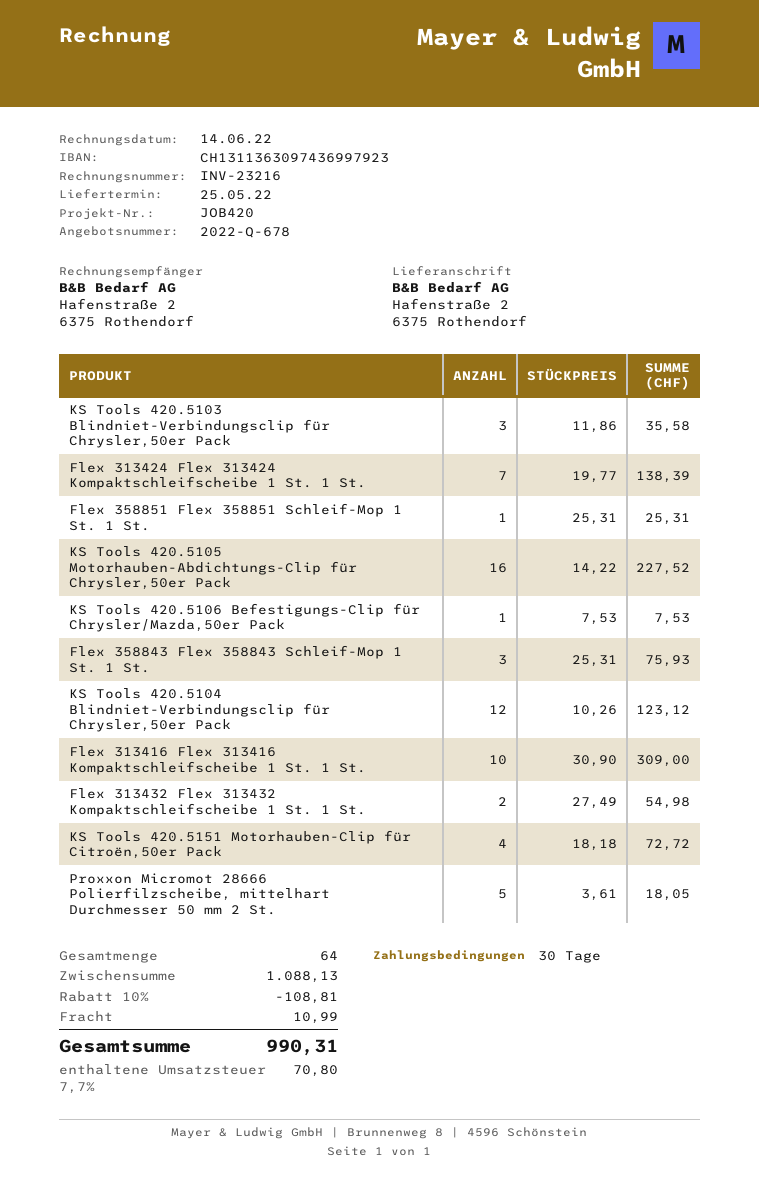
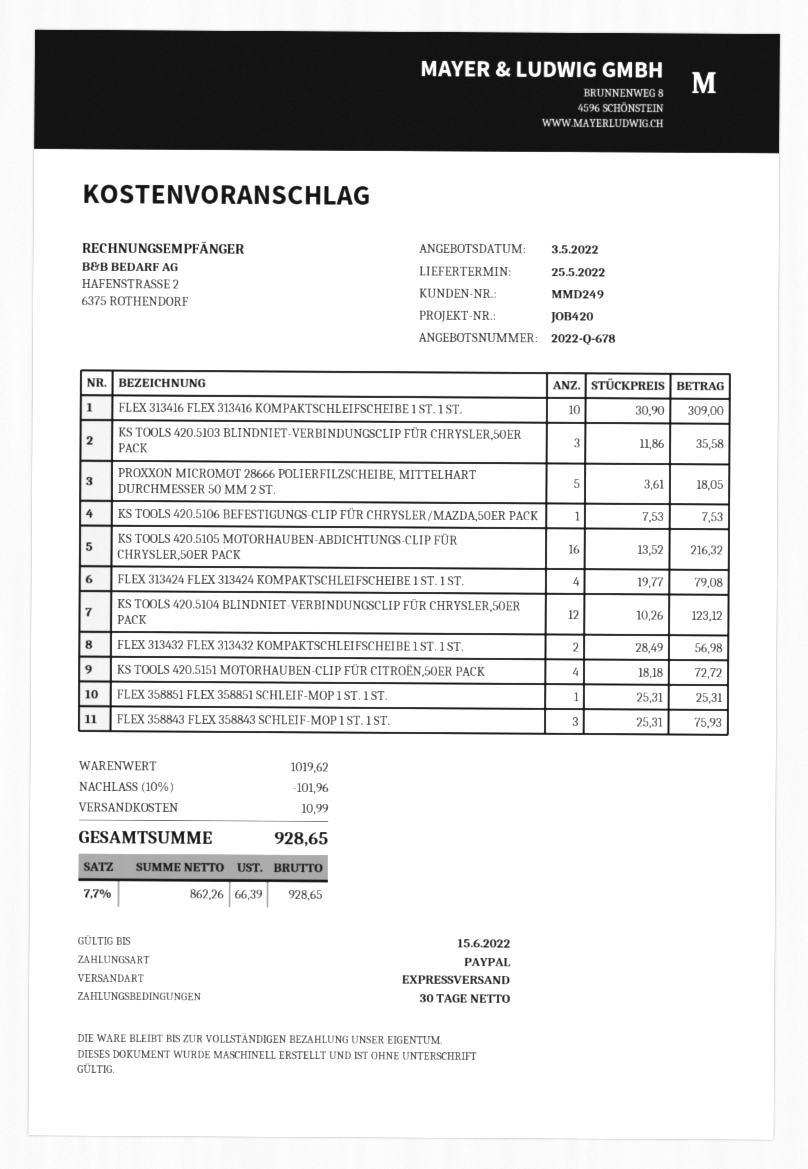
Flex 313424 Flex 313424 Kompaktschleifscheibe 1 St. 1 St.: 7 x 19.77 = 138.39 -> 4 x 19.77 = 79.08
KS Tools 420.5105 Motorhauben-Abdichtungs-Clip für Chrysler,50er Pack: 16 x 14.22 = 227.52 -> 16 x 13.52 = 216.32
Flex 313432 Flex 313432 Kompaktschleifscheibe 1 St. 1 St.: 2 x 27.49 = 54.98 -> 2 x 28.49 = 56.98
subtotal: 1088.13 -> 1019.62
discount: 10% = 108.81 -> 10% = 101.96
tax: 7.7% = 70.80 -> 7.7% = 66.39
total: 990.31 -> 928.65

